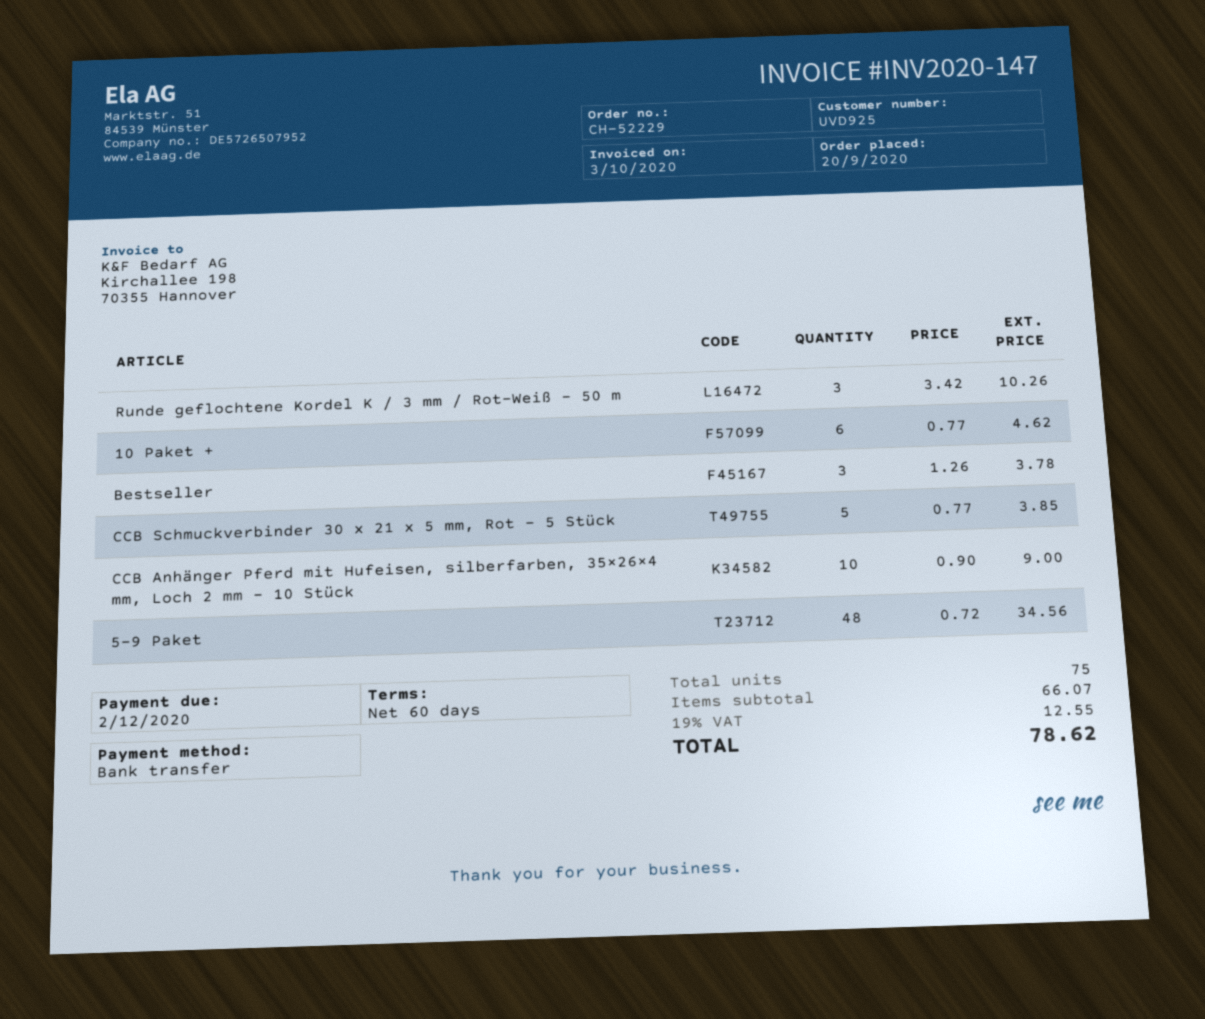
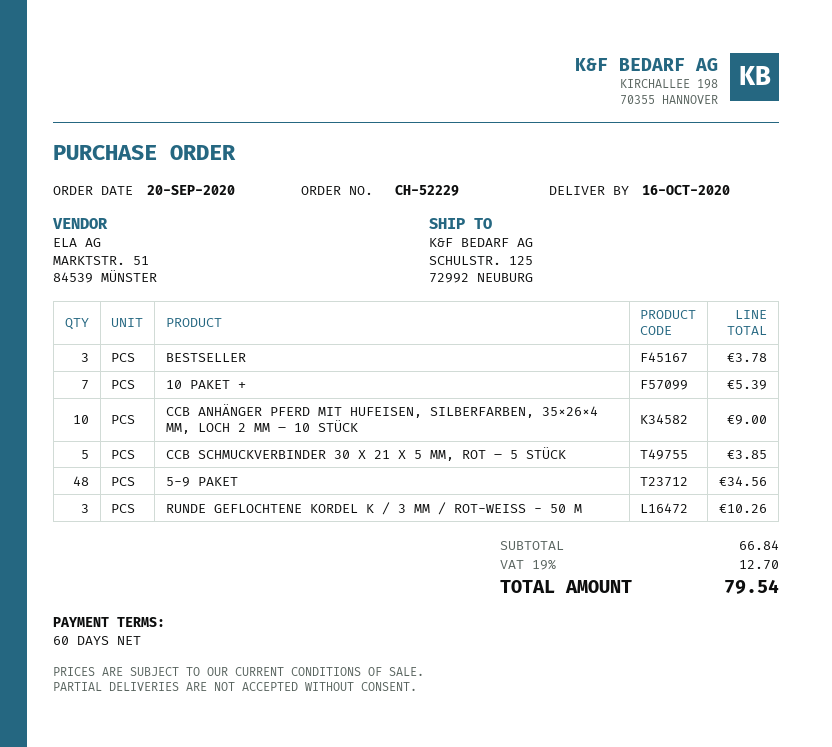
10 Paket +: 6 for 4.62 -> 7 for 5.39
subtotal: 66.07 -> 66.84
tax: 19% = 12.55 -> 19% = 12.70
total: 78.62 -> 79.54

